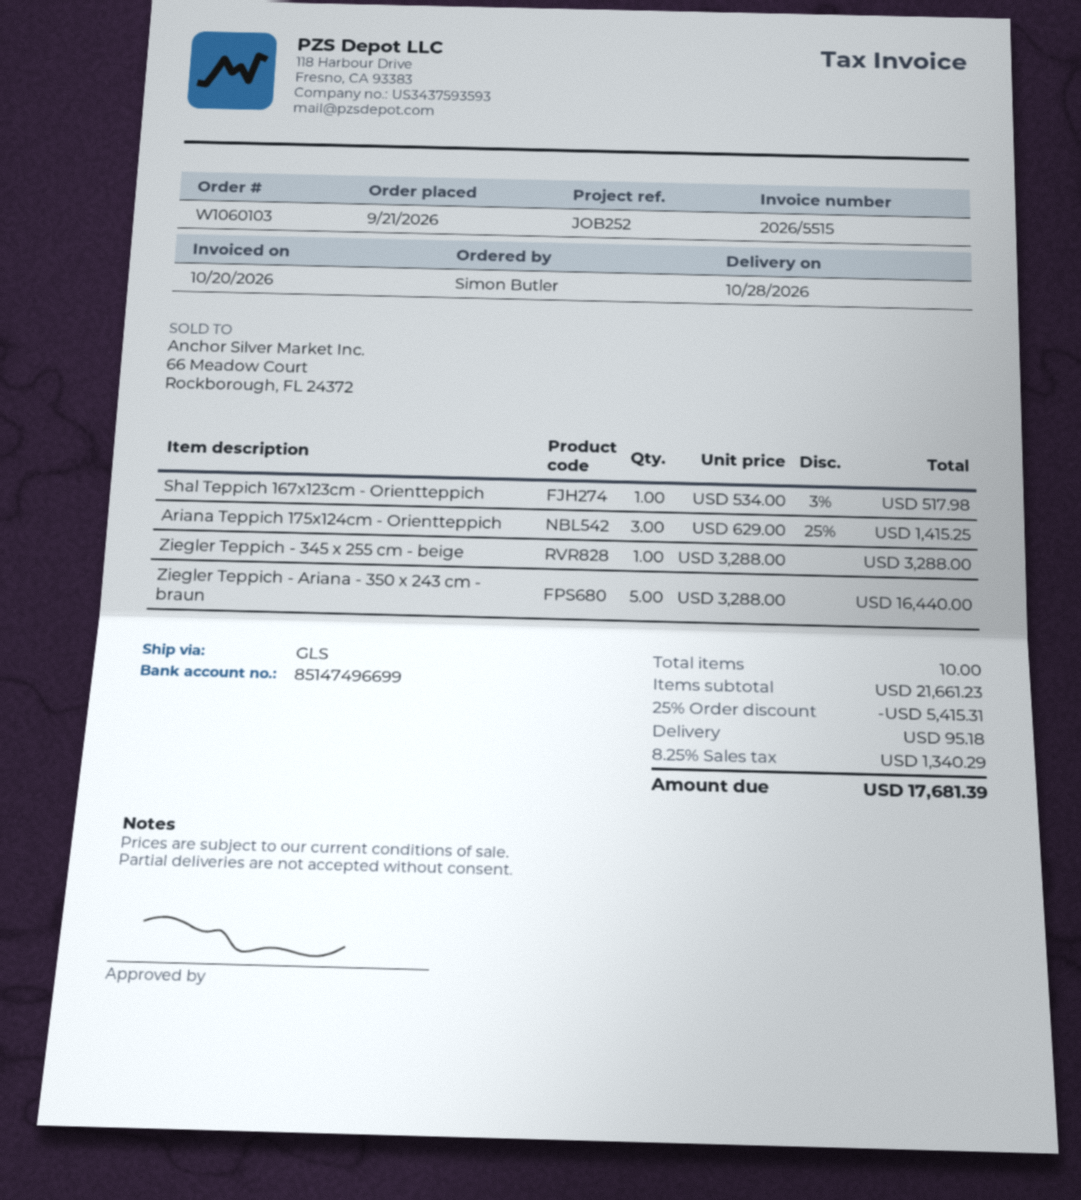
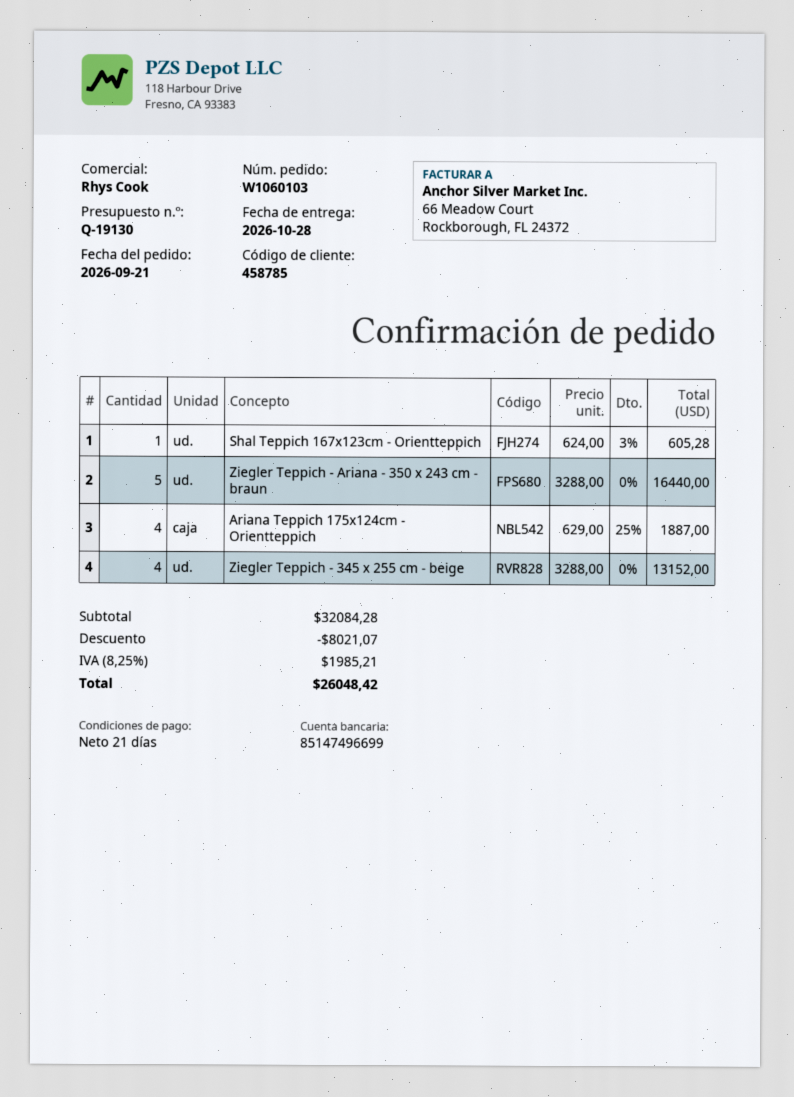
Shal Teppich 167x123cm - Orientteppich: 1 x 534.00 - 3% = 517.98 -> 1 x 624.00 - 3% = 605.28
Ariana Teppich 175x124cm - Orientteppich: 3 x 629.00 - 25% = 1415.25 -> 4 x 629.00 - 25% = 1887.00
Ziegler Teppich - 345 x 255 cm - beige: 1 x 3288.00 = 3288.00 -> 4 x 3288.00 = 13152.00
subtotal: 21661.23 -> 32084.28
discount: 5415.31 -> 8021.07
shipping: 95.18 -> none
tax: 8.25% = 1340.29 -> 8.25% = 1985.21
total: 17681.39 -> 26048.42

